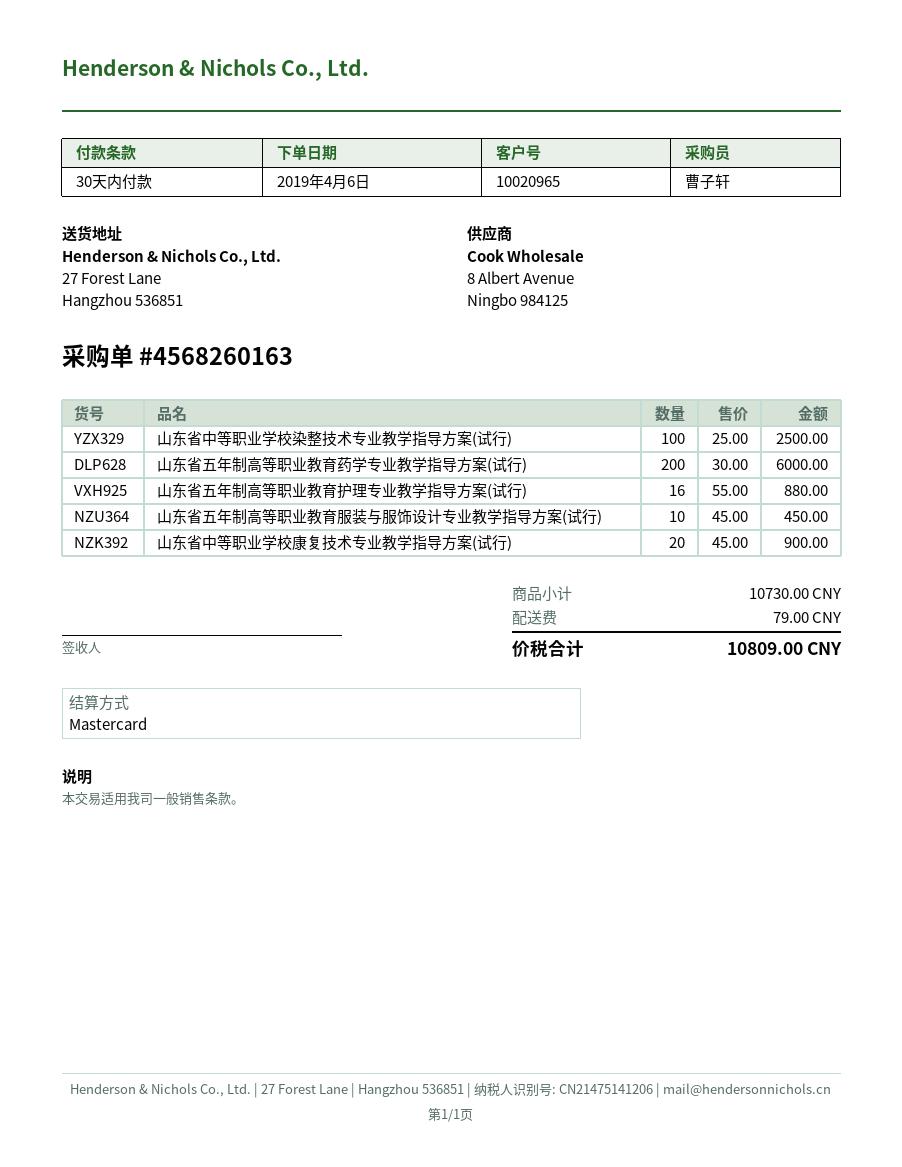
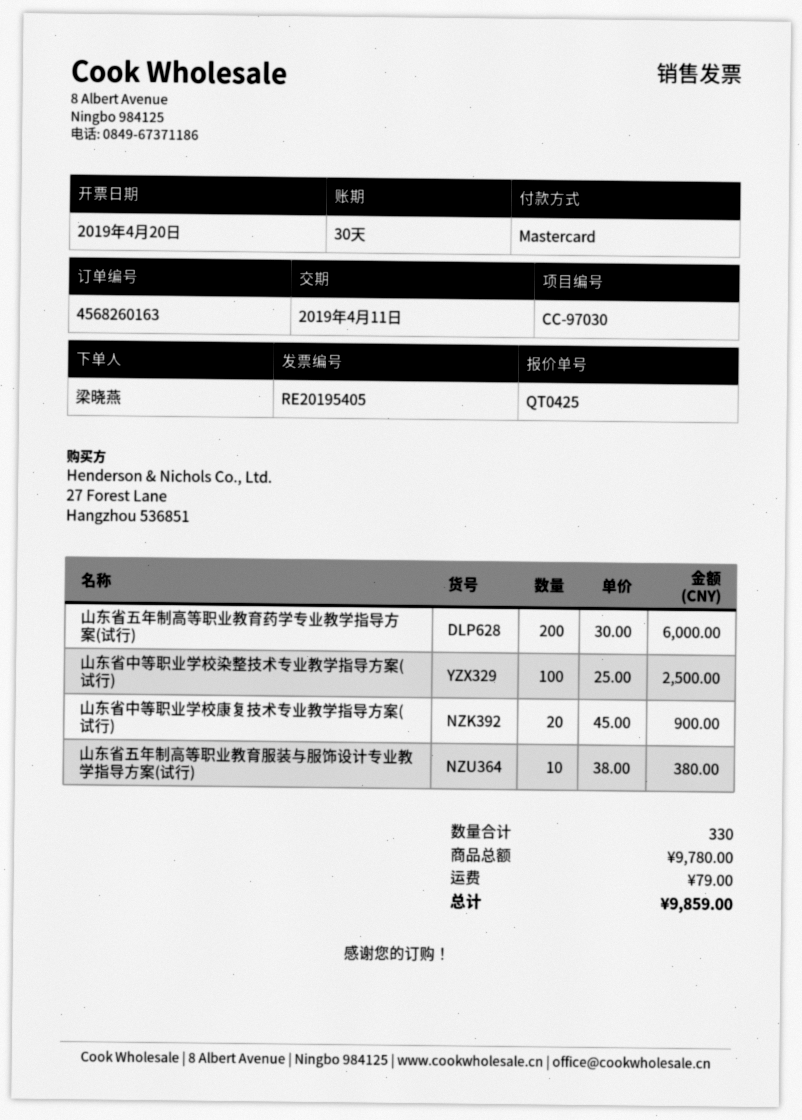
ordered by: 曹子轩 -> 梁晓燕
山东省五年制高等职业教育护理专业教学指导方案(试行): 16 x 55.00 = 880.00 -> none
山东省五年制高等职业教育服装与服饰设计专业教学指导方案(试行): 10 x 45.00 = 450.00 -> 10 x 38.00 = 380.00
subtotal: 10730.00 -> 9780.00
total: 10809.00 -> 9859.00

